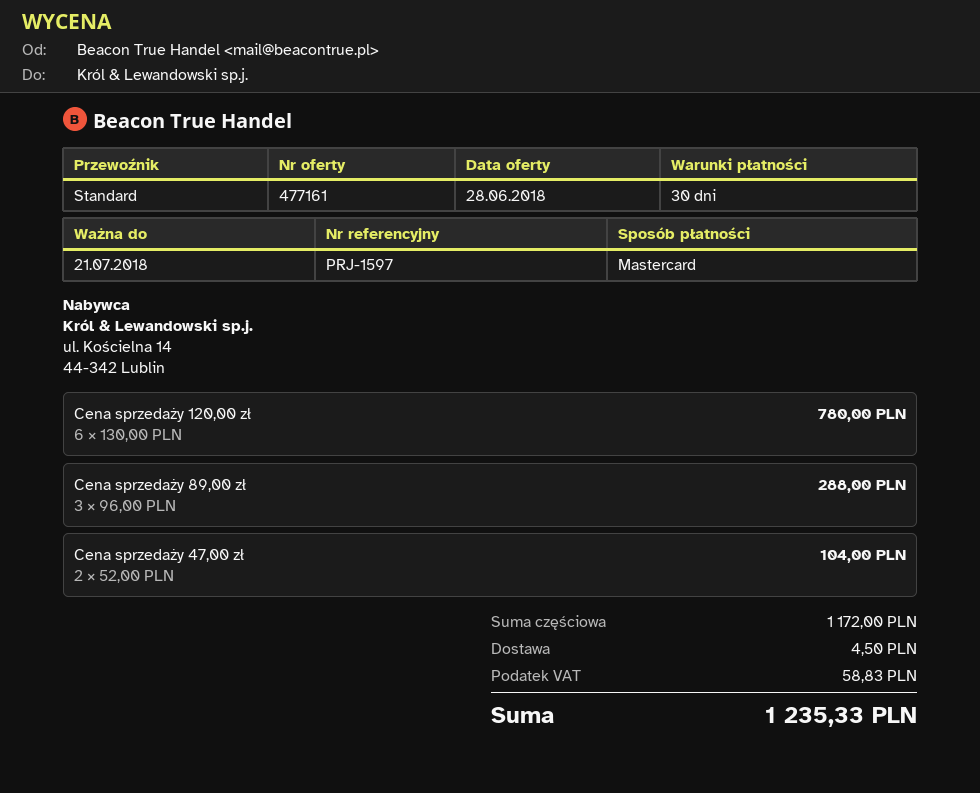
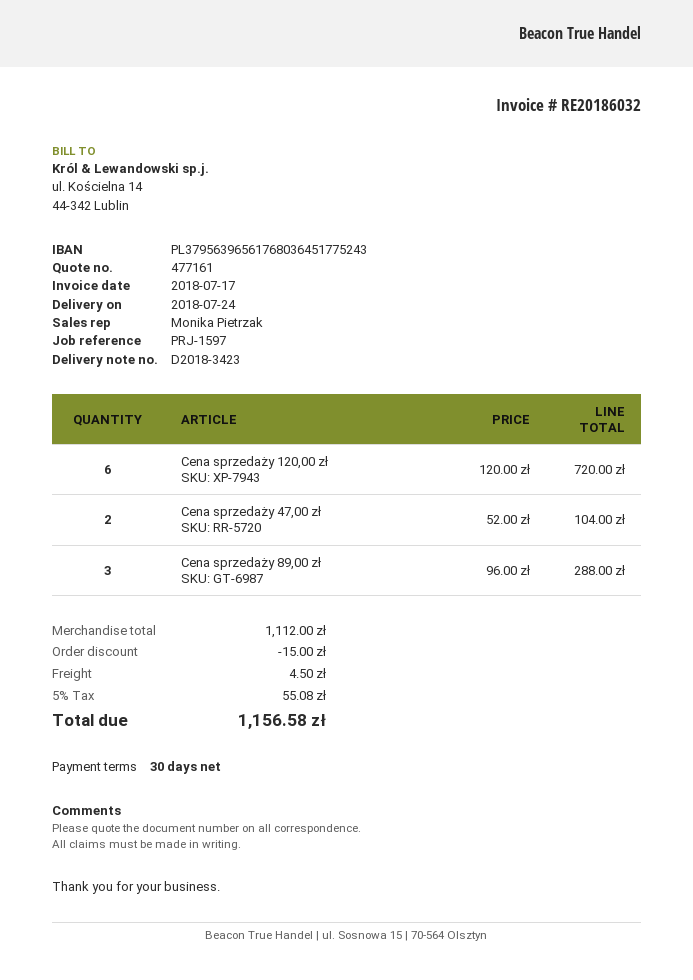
Cena sprzedaży 120,00 zł: 6 x 130.00 = 780.00 -> 6 x 120.00 = 720.00
subtotal: 1172.00 -> 1112.00
discount: none -> 15.00
tax: 58.83 -> 55.08
total: 1235.33 -> 1156.58

